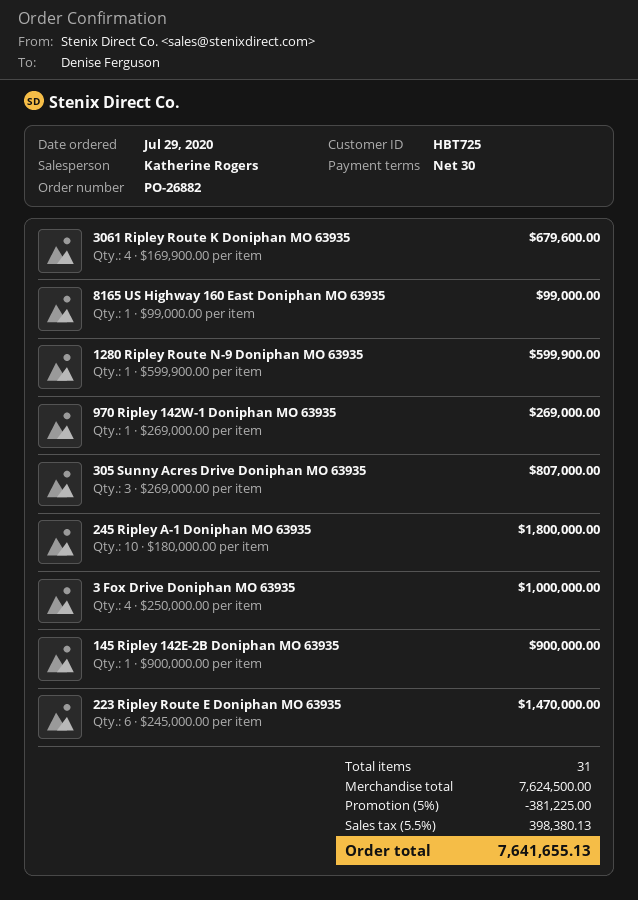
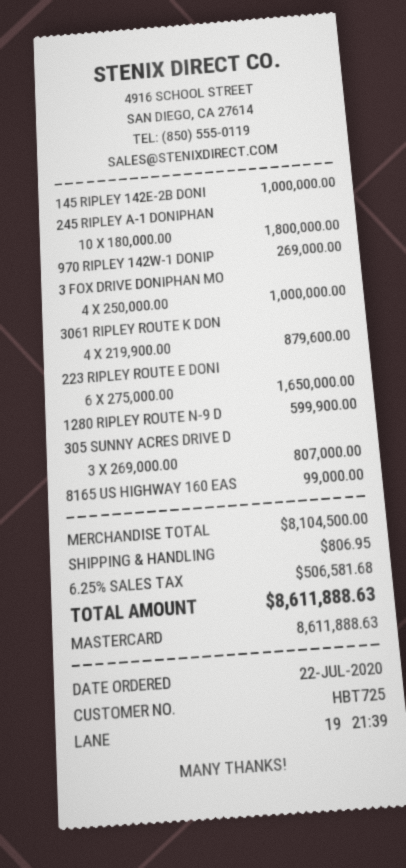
order date: 2020-07-29 -> 2020-07-22
3061 Ripley Route K Doniphan MO 63935: 4 x 169900.00 = 679600.00 -> 4 x 219900.00 = 879600.00
145 Ripley 142E-2B Doniphan MO 63935: 1 x 900000.00 = 900000.00 -> 1 x 1000000.00 = 1000000.00
223 Ripley Route E Doniphan MO 63935: 6 x 245000.00 = 1470000.00 -> 6 x 275000.00 = 1650000.00
subtotal: 7624500.00 -> 8104500.00
discount: 5% = 381225.00 -> none
shipping: none -> 806.95
tax: 5.5% = 398380.13 -> 6.25% = 506581.68
total: 7641655.13 -> 8611888.63

